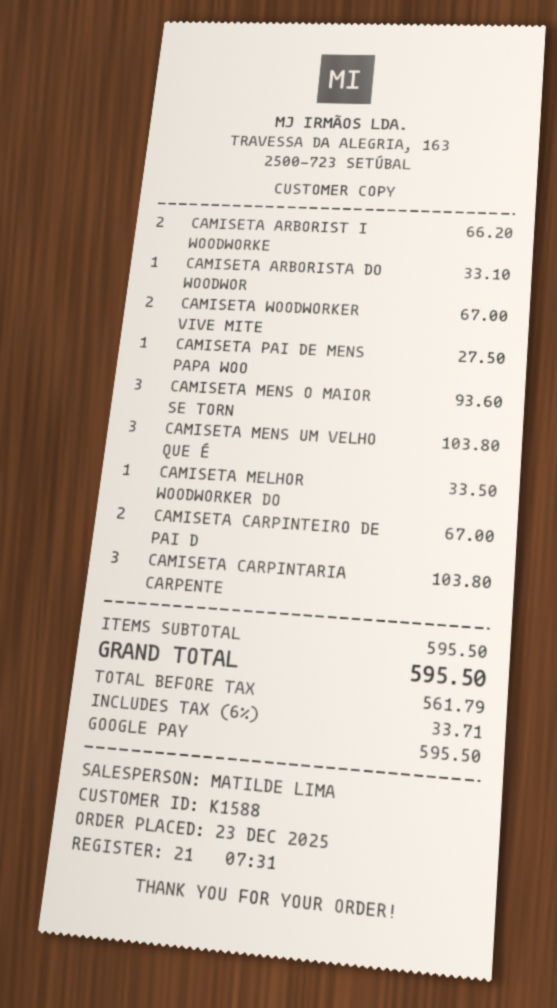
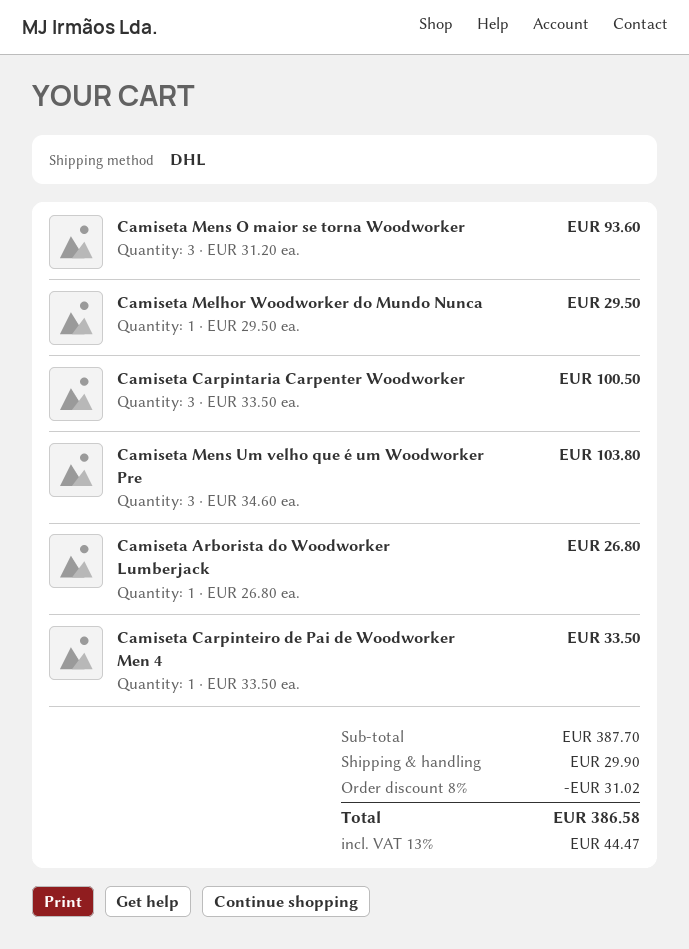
CAMISETA ARBORIST I WOODWORKE: 2 for 66.20 -> none
CAMISETA ARBORISTA DO WOODWOR: 1 for 33.10 -> 1 for 26.80
CAMISETA WOODWORKER VIVE MITE: 2 for 67.00 -> none
CAMISETA PAI DE MENS PAPA WOO: 1 for 27.50 -> none
CAMISETA MELHOR WOODWORKER DO: 1 for 33.50 -> 1 for 29.50
CAMISETA CARPINTEIRO DE PAI D: 2 for 67.00 -> 1 for 33.50
CAMISETA CARPINTARIA CARPENTE: 3 for 103.80 -> 3 for 100.50
subtotal: 595.50 -> 387.70
discount: none -> 8% = 31.02
shipping: none -> 29.90
tax: 6% = 33.71 -> 13% = 44.47
total: 595.50 -> 386.58

